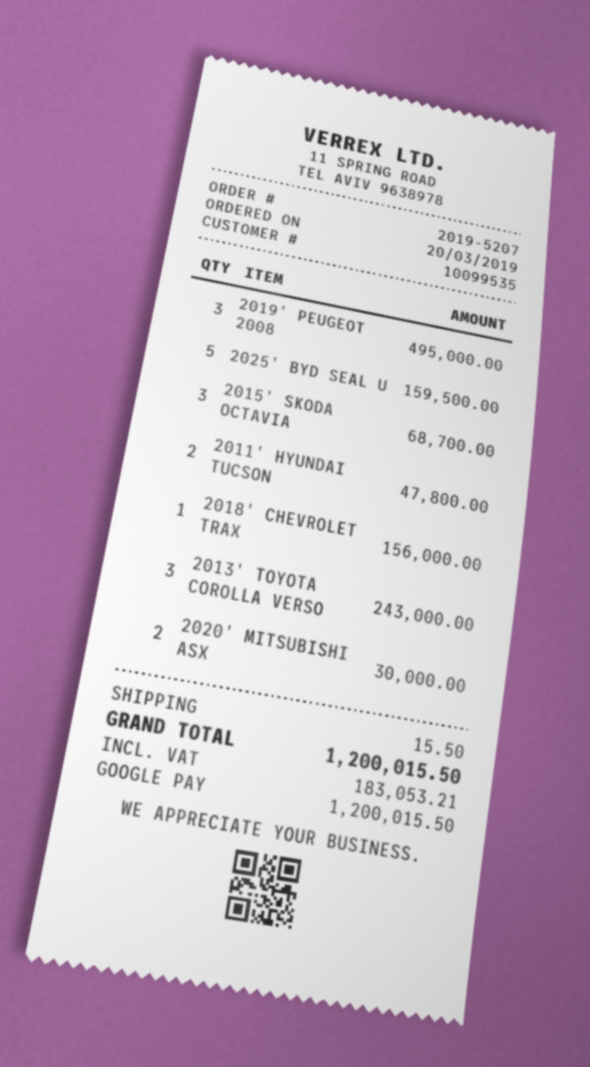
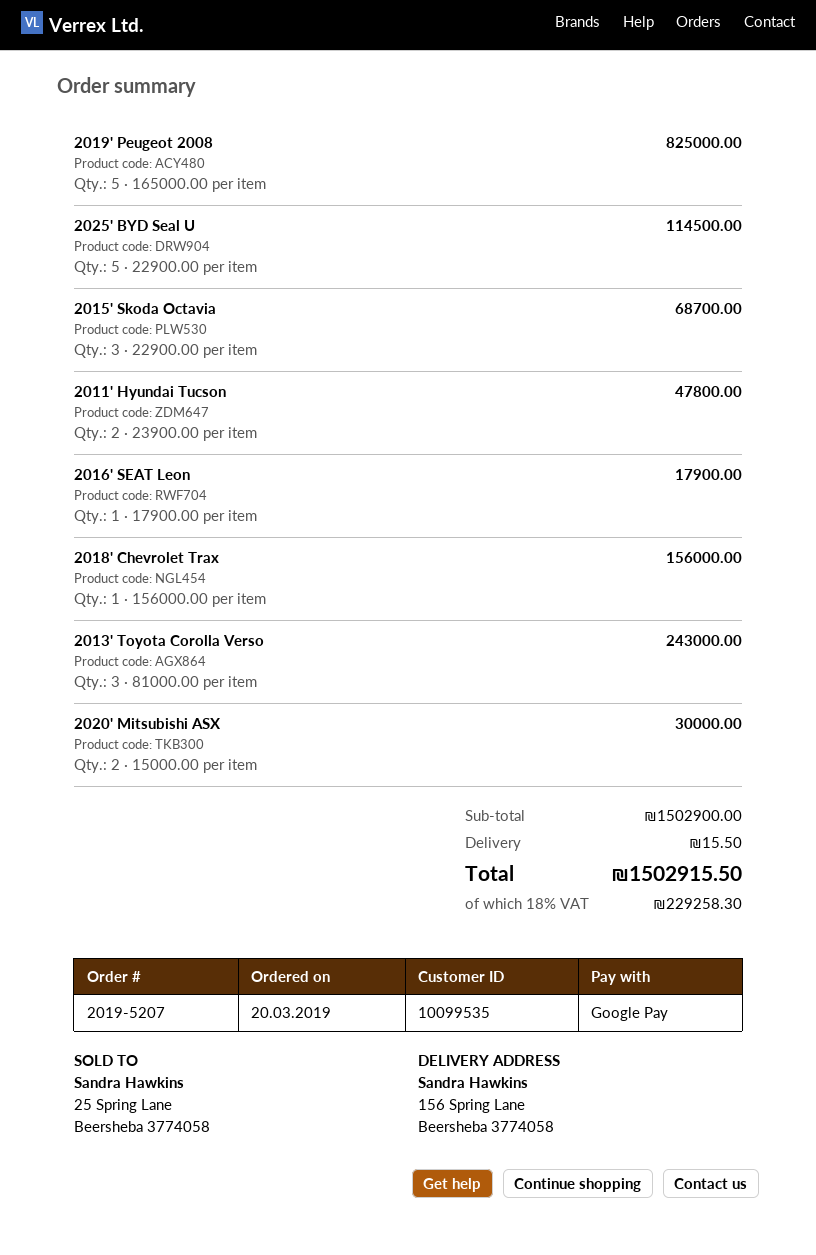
2019' PEUGEOT 2008: 3 for 495000.00 -> 5 for 825000.00
2025' BYD SEAL U: 5 for 159500.00 -> 5 for 114500.00
2016' SEAT Leon: none -> 1 for 17900.00
tax: 183053.21 -> 229258.30
total: 1200015.50 -> 1502915.50

